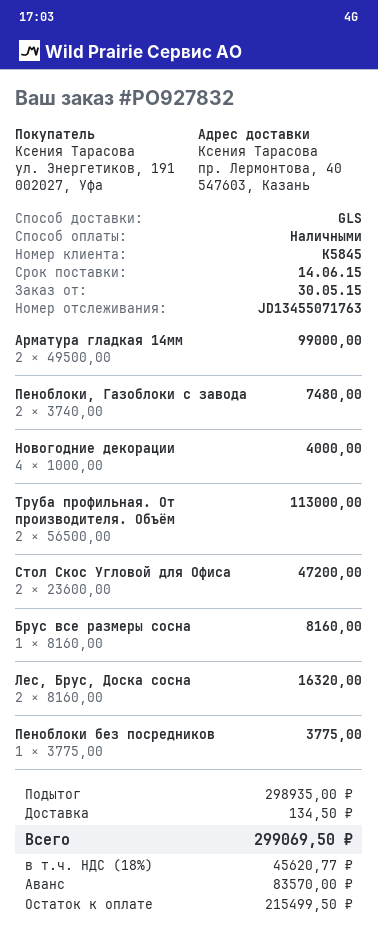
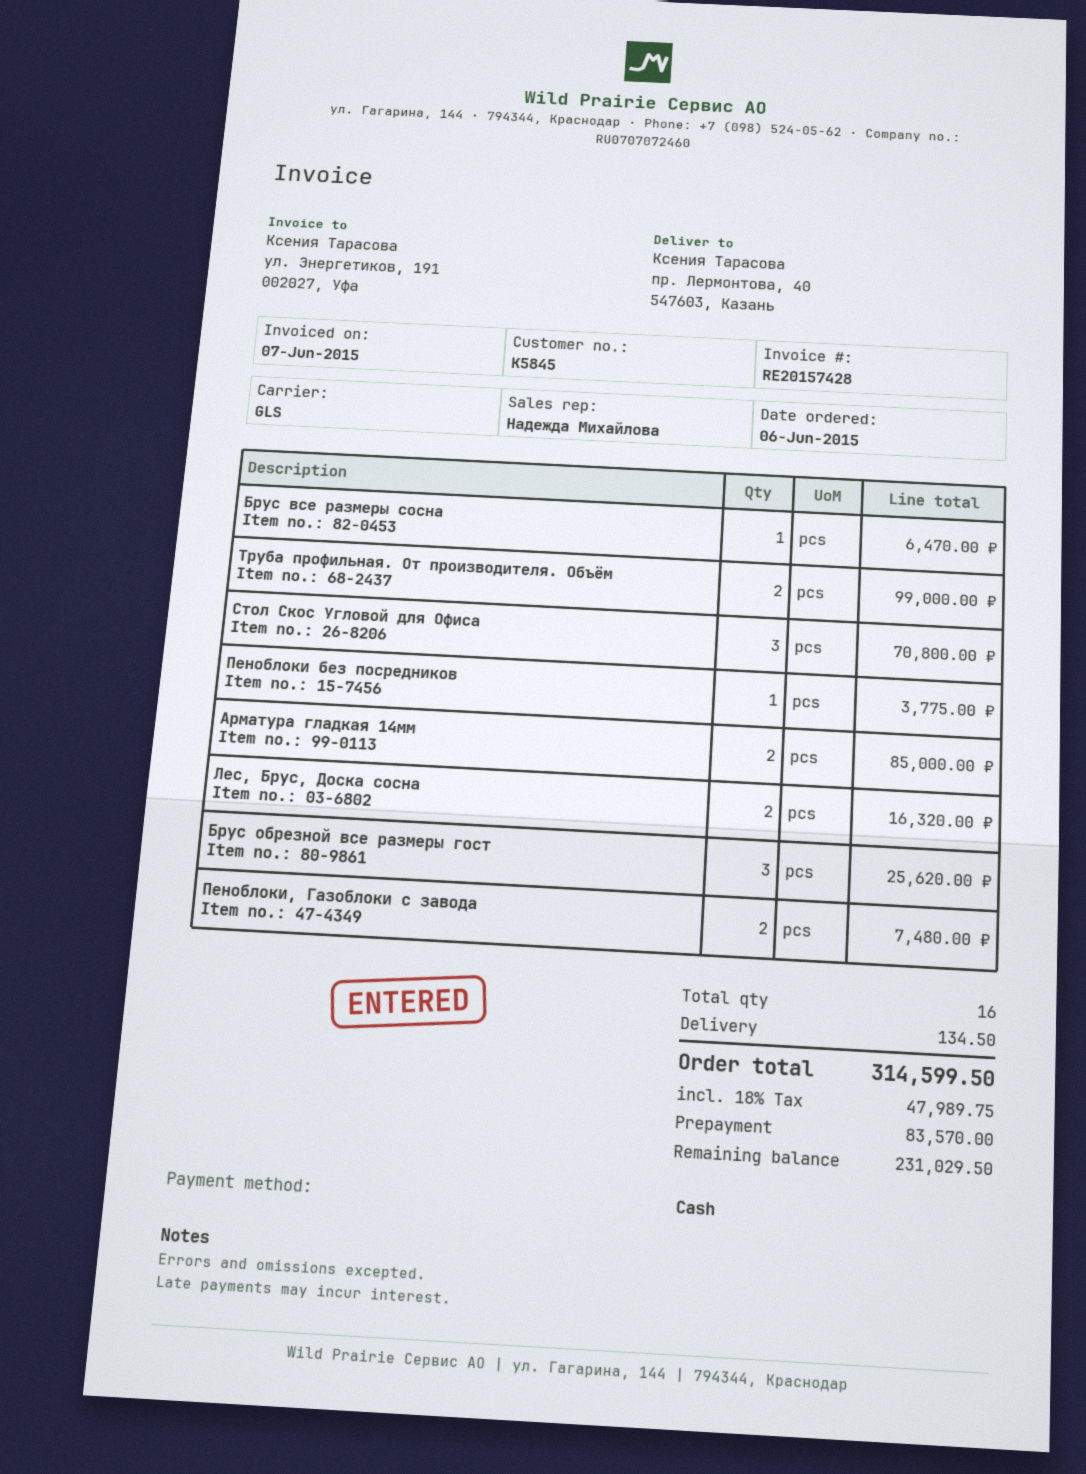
order date: 2015-05-30 -> 2015-06-06
Арматура гладкая 14мм: 2 for 99000.00 -> 2 for 85000.00
Новогодние декорации: 4 for 4000.00 -> none
Труба профильная. От производителя. Объём: 2 for 113000.00 -> 2 for 99000.00
Стол Скос Угловой для Офиса: 2 for 47200.00 -> 3 for 70800.00
Брус все размеры сосна: 1 for 8160.00 -> 1 for 6470.00
Брус обрезной все размеры гост: none -> 3 for 25620.00
tax: 18% = 45620.77 -> 18% = 47989.75
total: 299069.50 -> 314599.50
balance: 215499.50 -> 231029.50

